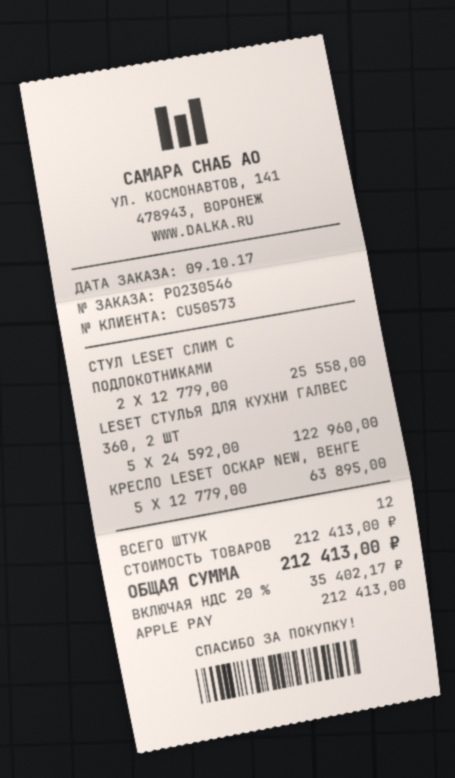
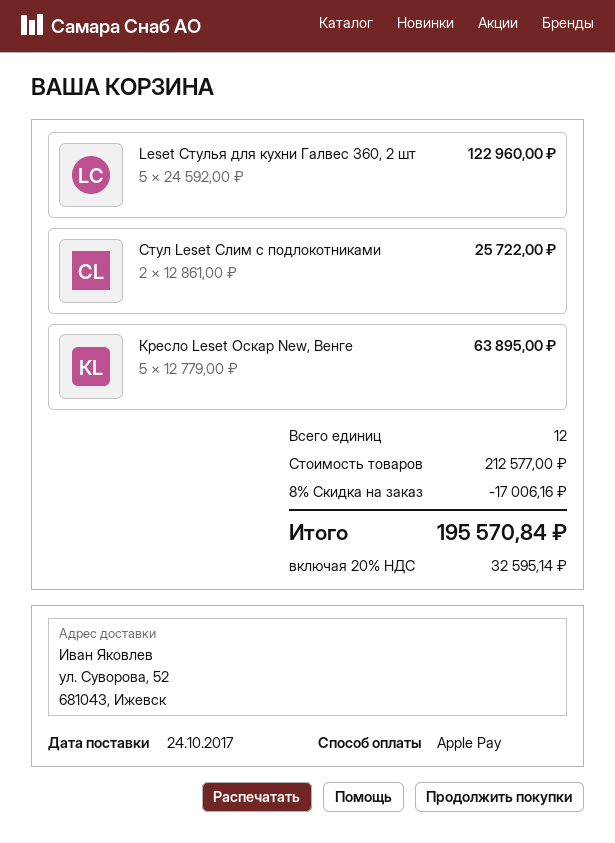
СТУЛ LESET СЛИМ С ПОДЛОКОТНИКАМИ: 2 x 12779.00 = 25558.00 -> 2 x 12861.00 = 25722.00
subtotal: 212413.00 -> 212577.00
discount: none -> 8% = 17006.16
tax: 20% = 35402.17 -> 20% = 32595.14
total: 212413.00 -> 195570.84

